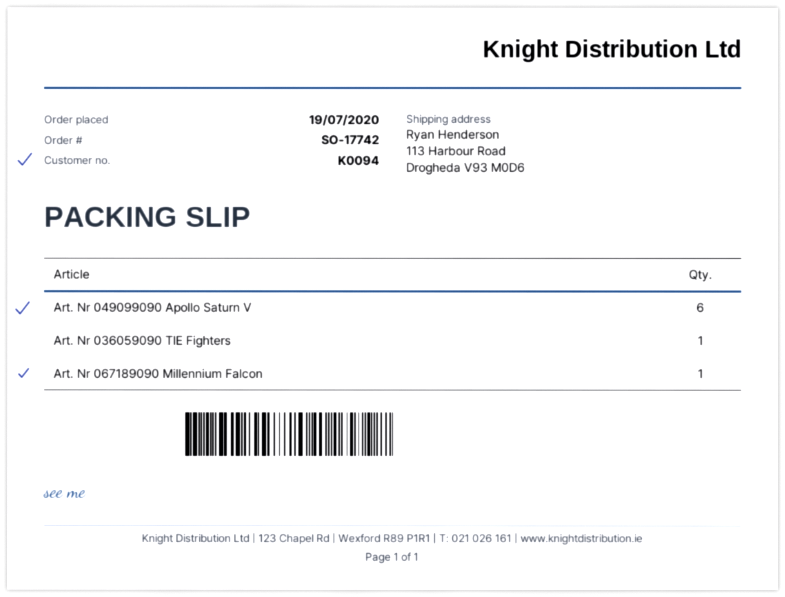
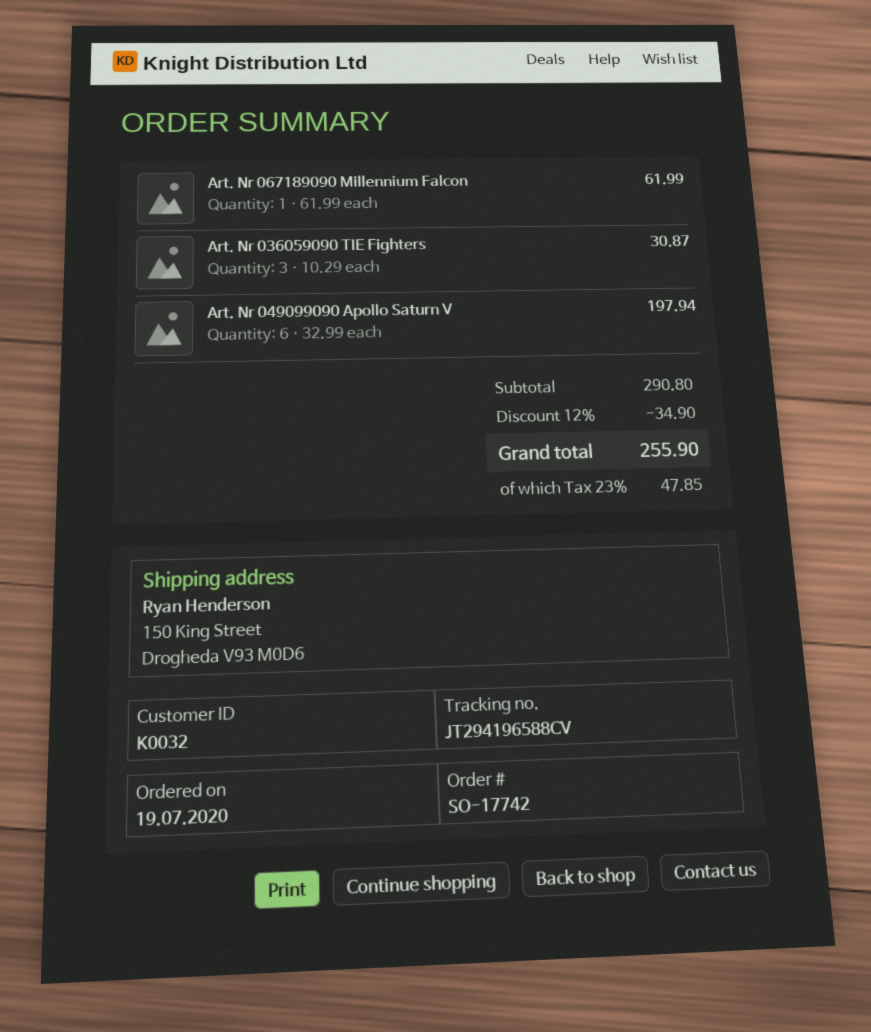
customer number: K0094 -> K0032
ship to: 113 Harbour Road, Drogheda V93 M0D6 -> 150 King Street, Drogheda V93 M0D6
Art. Nr 036059090 TIE Fighters: 1 -> 3

